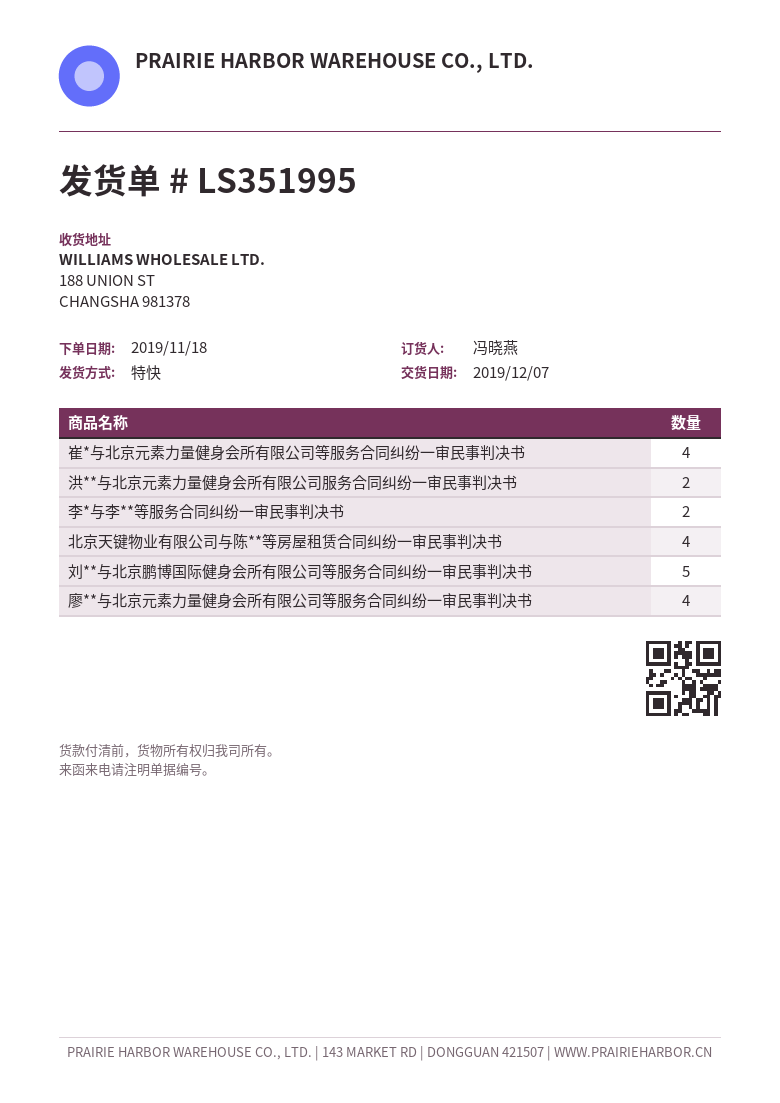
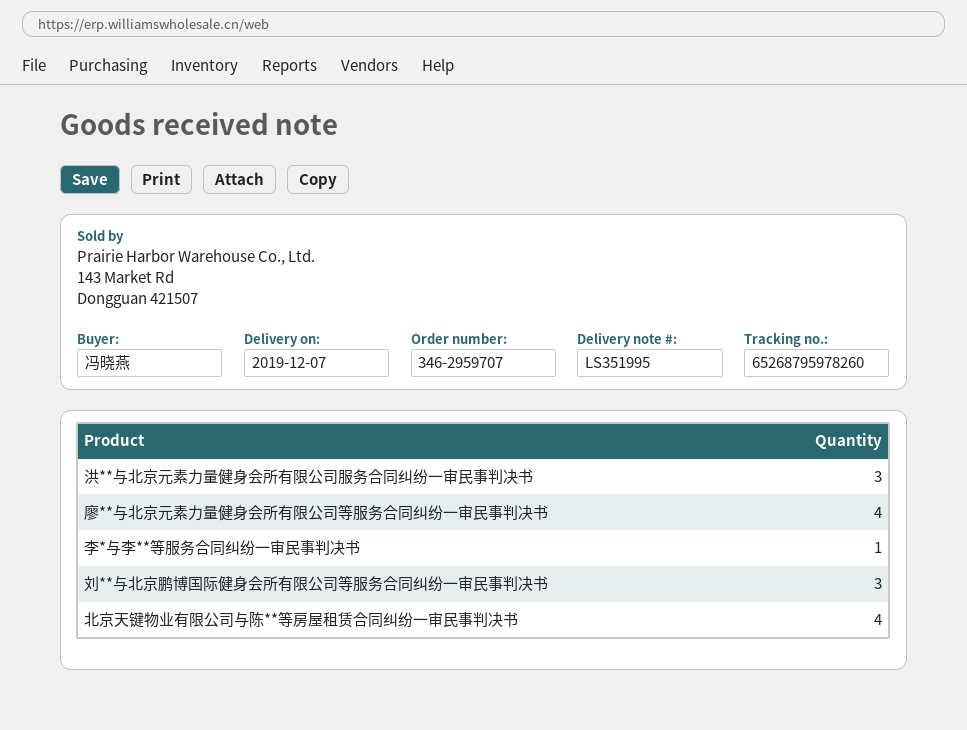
崔*与北京元素力量健身会所有限公司等服务合同纠纷一审民事判决书: 4 -> none
洪**与北京元素力量健身会所有限公司服务合同纠纷一审民事判决书: 2 -> 3
李*与李**等服务合同纠纷一审民事判决书: 2 -> 1
刘**与北京鹏博国际健身会所有限公司等服务合同纠纷一审民事判决书: 5 -> 3

